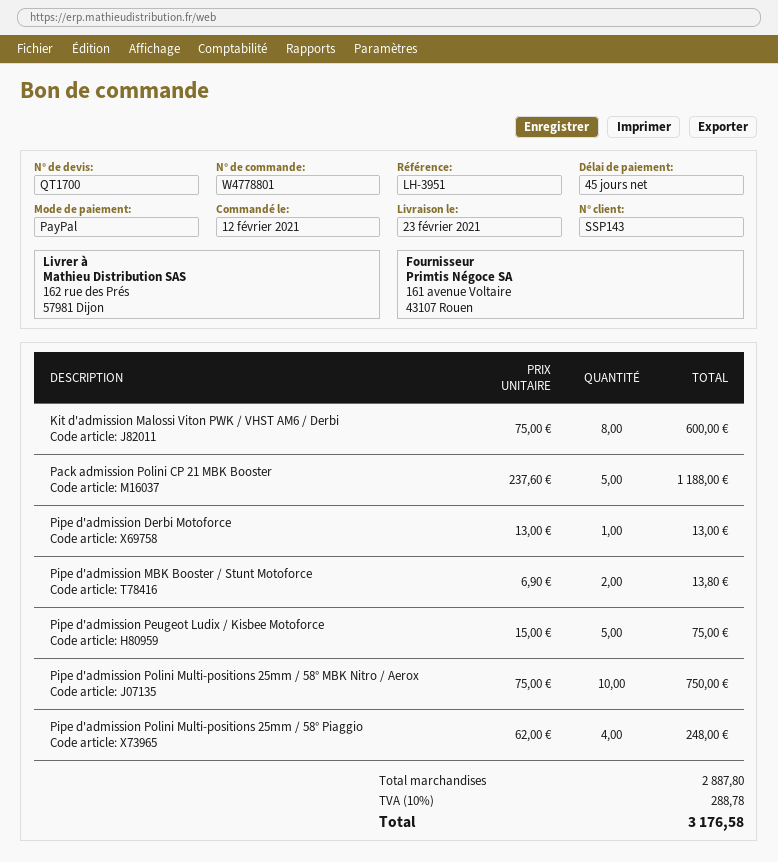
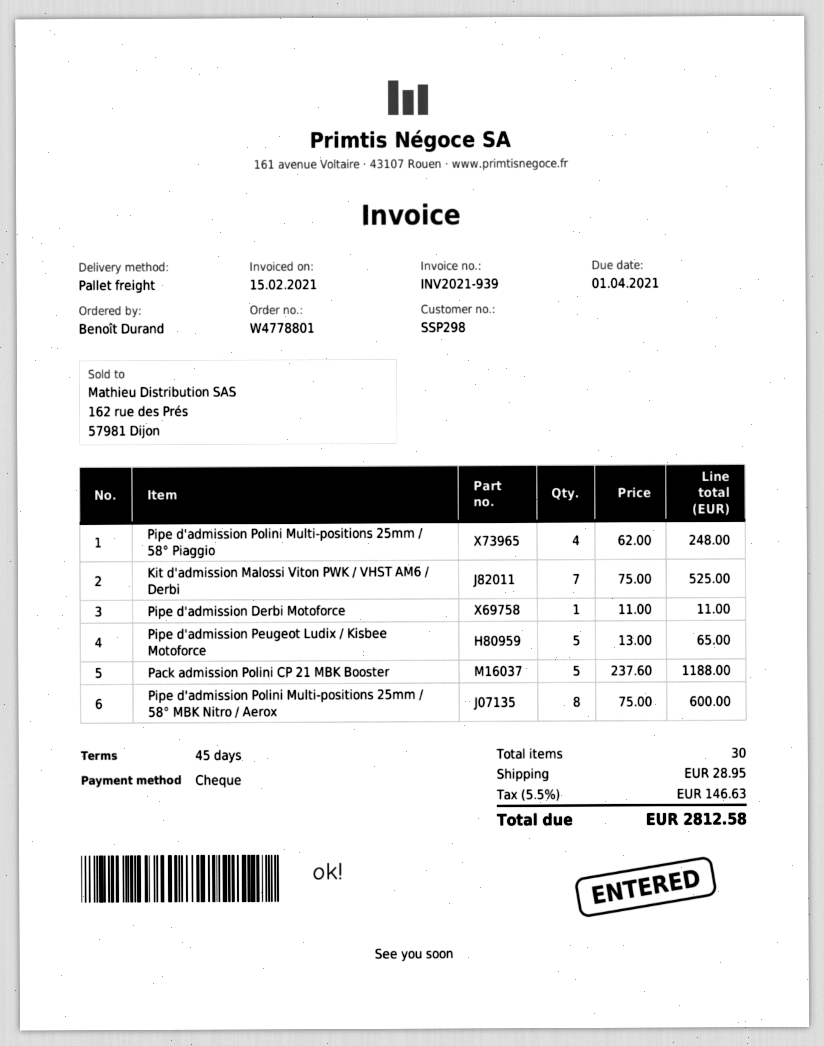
customer number: SSP143 -> SSP298
payment method: PayPal -> cheque
Kit d'admission Malossi Viton PWK / VHST AM6 / Derbi: 8 x 75.00 = 600.00 -> 7 x 75.00 = 525.00
Pipe d'admission Derbi Motoforce: 1 x 13.00 = 13.00 -> 1 x 11.00 = 11.00
Pipe d'admission MBK Booster / Stunt Motoforce: 2 x 6.90 = 13.80 -> none
Pipe d'admission Peugeot Ludix / Kisbee Motoforce: 5 x 15.00 = 75.00 -> 5 x 13.00 = 65.00
Pipe d'admission Polini Multi-positions 25mm / 58° MBK Nitro / Aerox: 10 x 75.00 = 750.00 -> 8 x 75.00 = 600.00
shipping: none -> 28.95
tax: 10% = 288.78 -> 5.5% = 146.63
total: 3176.58 -> 2812.58

